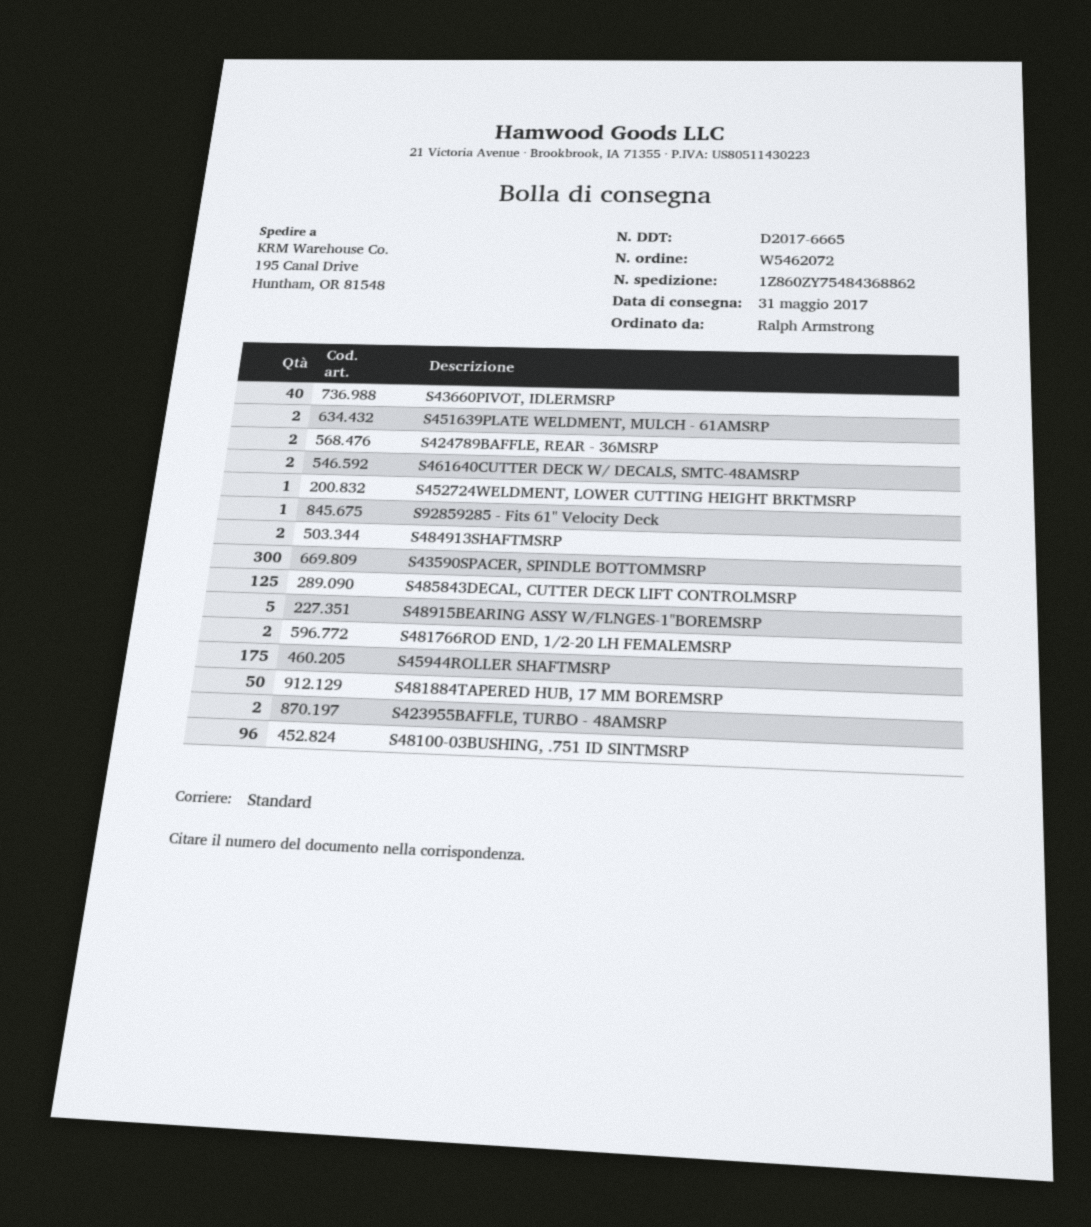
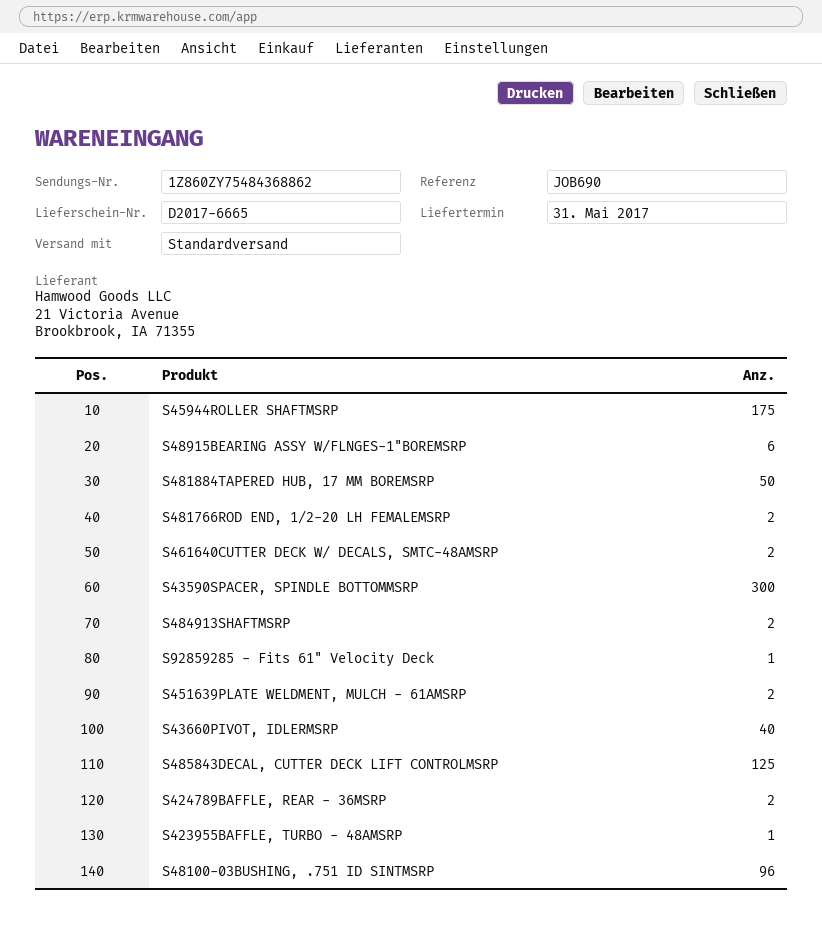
S452724WELDMENT, LOWER CUTTING HEIGHT BRKTMSRP: 1 -> none
S48915BEARING ASSY W/FLNGES-1"BOREMSRP: 5 -> 6
S423955BAFFLE, TURBO - 48AMSRP: 2 -> 1

